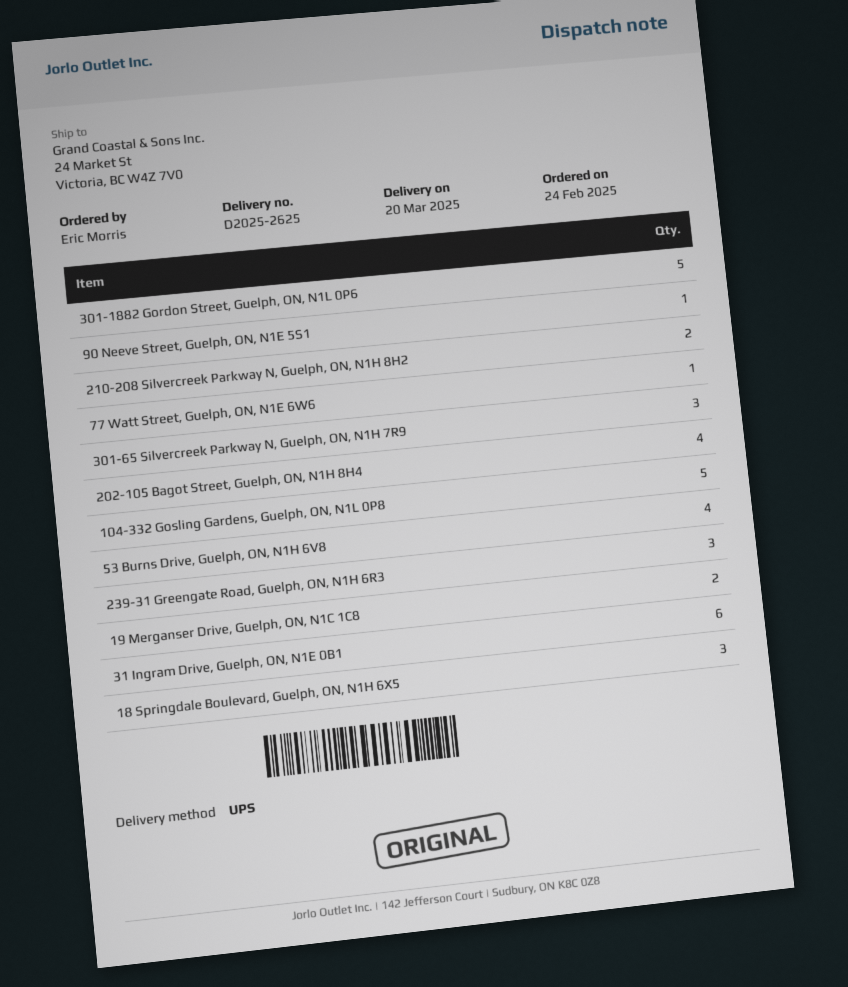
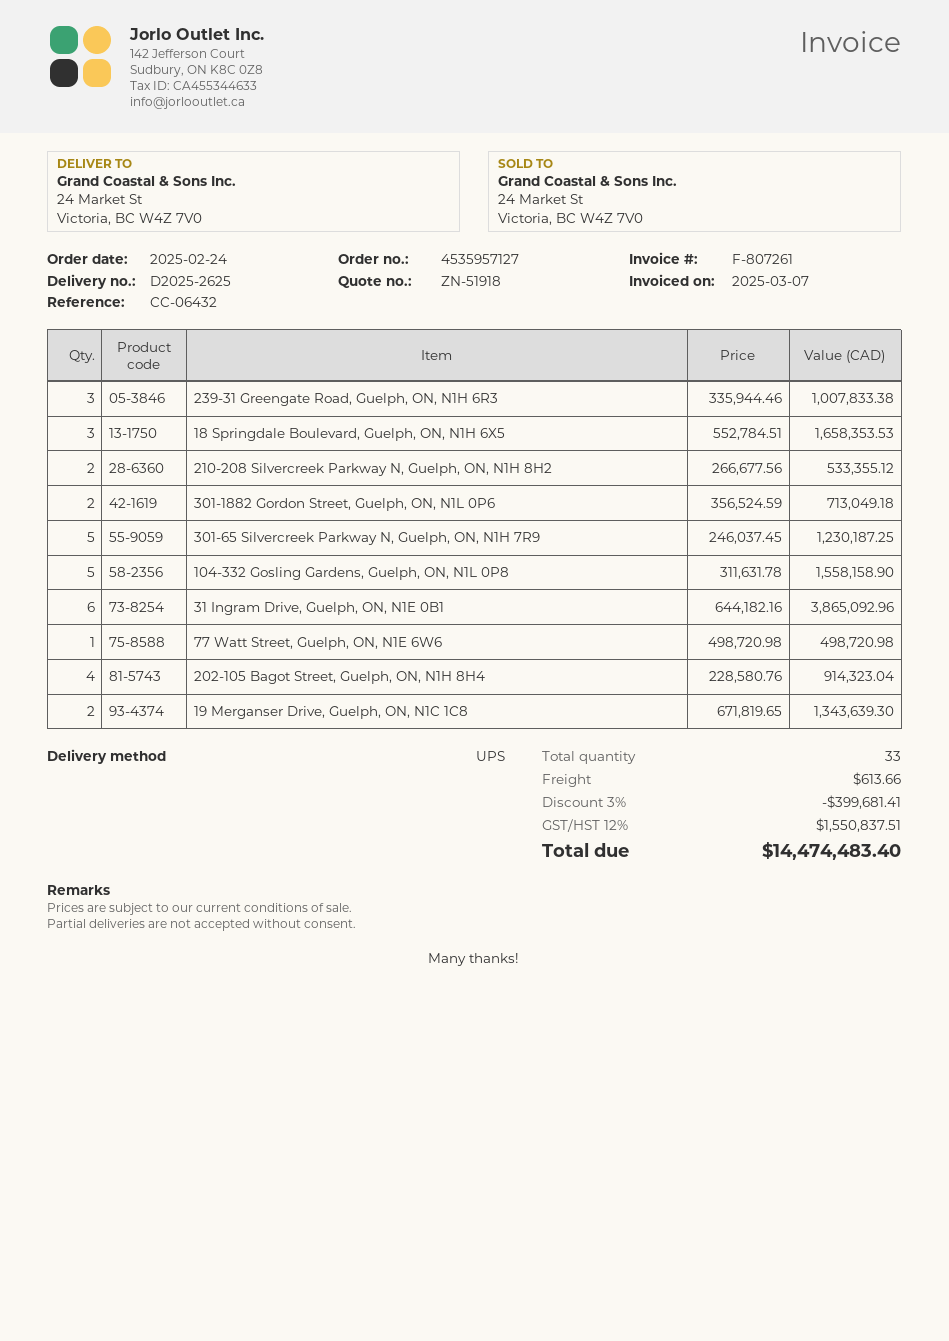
301-1882 Gordon Street, Guelph, ON, N1L 0P6: 5 -> 2
90 Neeve Street, Guelph, ON, N1E 5S1: 1 -> none
301-65 Silvercreek Parkway N, Guelph, ON, N1H 7R9: 3 -> 5
53 Burns Drive, Guelph, ON, N1H 6V8: 4 -> none

